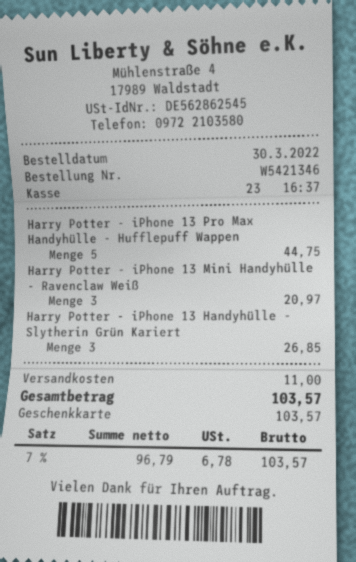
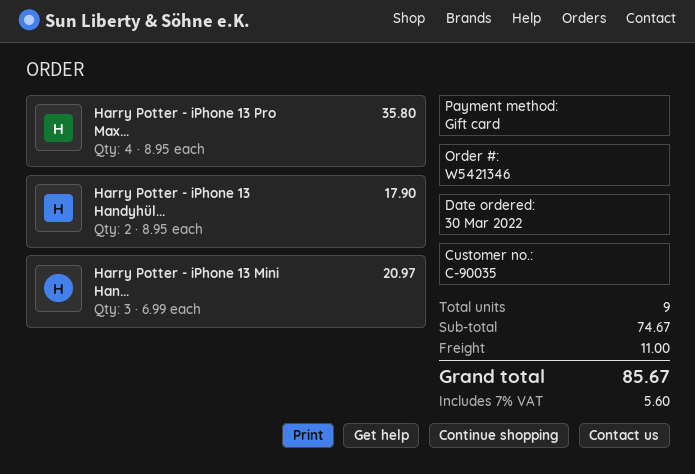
Harry Potter - iPhone 13 Pro Max Handyhülle - Hufflepuff Wappen: 5 for 44.75 -> 4 for 35.80
Harry Potter - iPhone 13 Handyhülle - Slytherin Grün Kariert: 3 for 26.85 -> 2 for 17.90
tax: 7% = 6.78 -> 7% = 5.60
total: 103.57 -> 85.67

